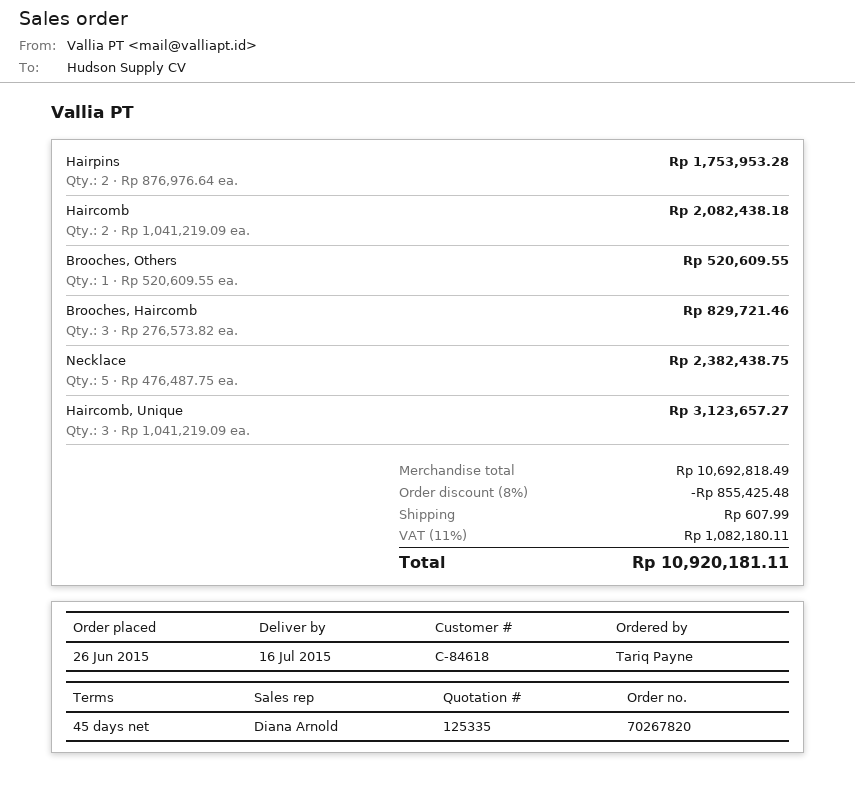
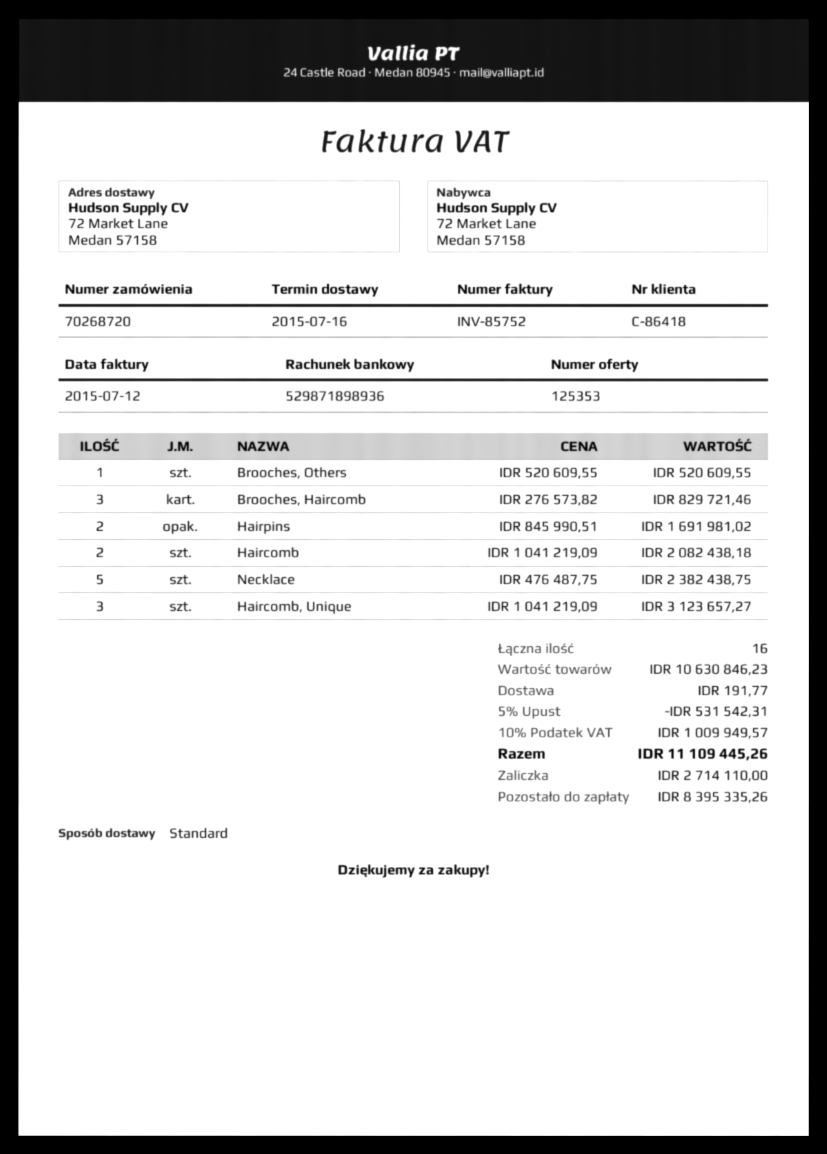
quote number: 125335 -> 125353
order number: 70267820 -> 70268720
customer number: C-84618 -> C-86418
Hairpins: 2 x 876976.64 = 1753953.28 -> 2 x 845990.51 = 1691981.02
subtotal: 10692818.49 -> 10630846.23
discount: 8% = 855425.48 -> 5% = 531542.31
shipping: 607.99 -> 191.77
tax: 11% = 1082180.11 -> 10% = 1009949.57
total: 10920181.11 -> 11109445.26

